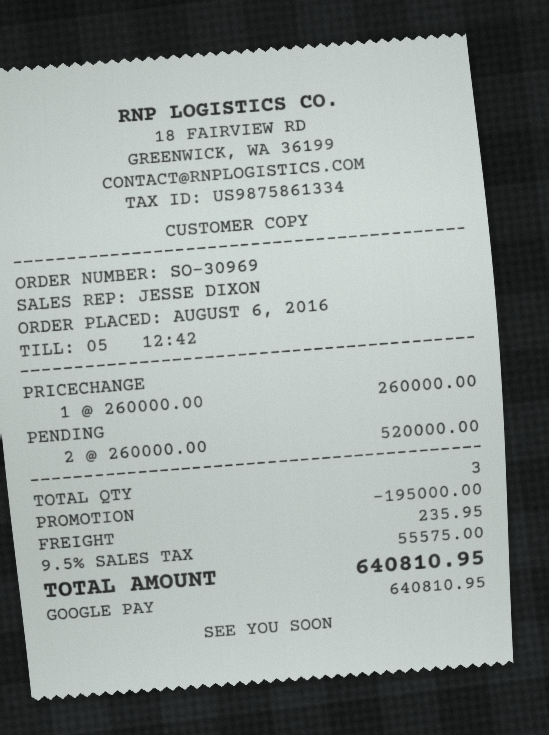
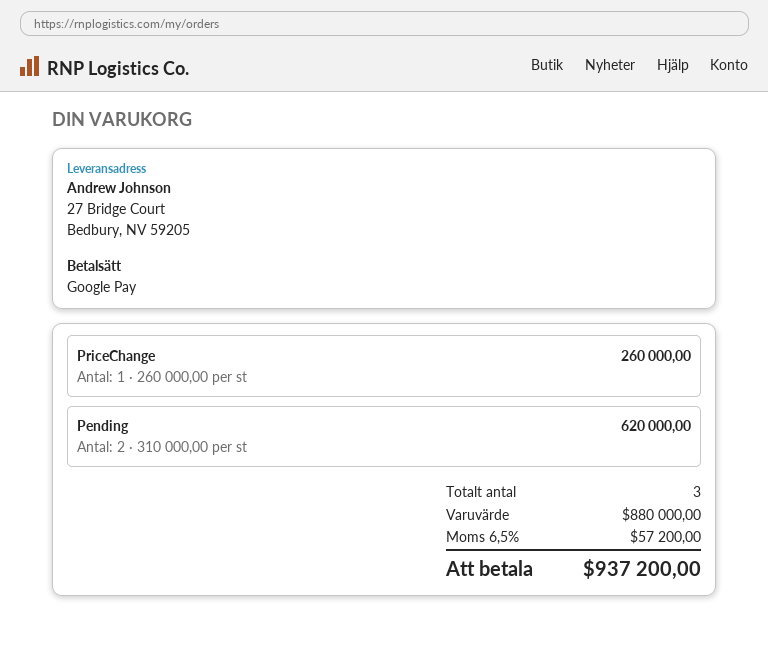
PENDING: 2 x 260000.00 = 520000.00 -> 2 x 310000.00 = 620000.00
discount: 195000.00 -> none
shipping: 235.95 -> none
tax: 9.5% = 55575.00 -> 6.5% = 57200.00
total: 640810.95 -> 937200.00

